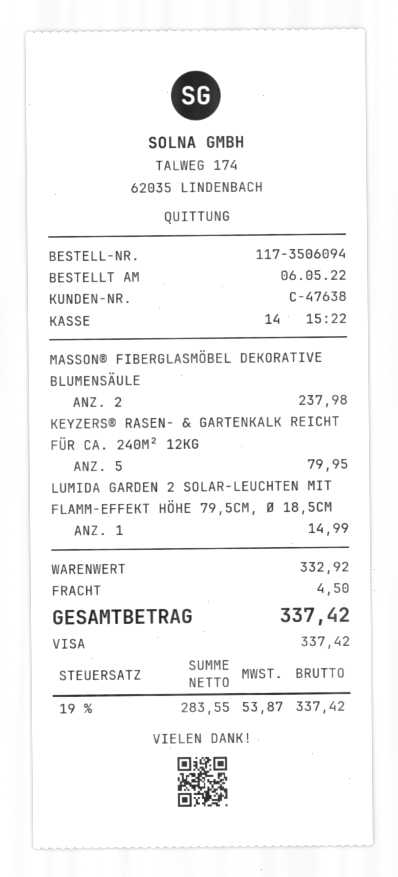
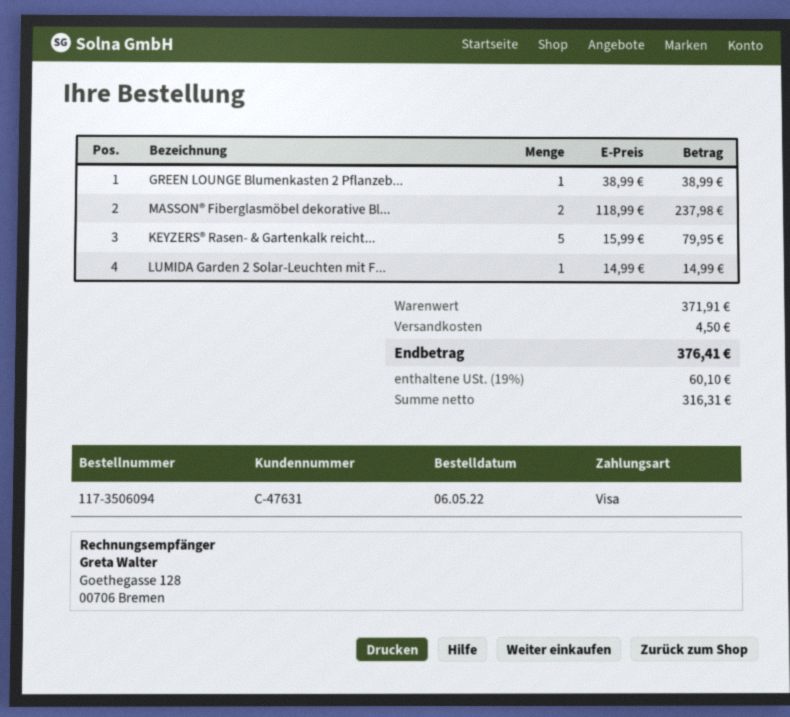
customer number: C-47638 -> C-47631
GREEN LOUNGE Blumenkasten 2 Pflanzeb...: none -> 1 for 38.99
subtotal: 332.92 -> 371.91
net: 283.55 -> 316.31
tax: 19% = 53.87 -> 19% = 60.10
total: 337.42 -> 376.41

